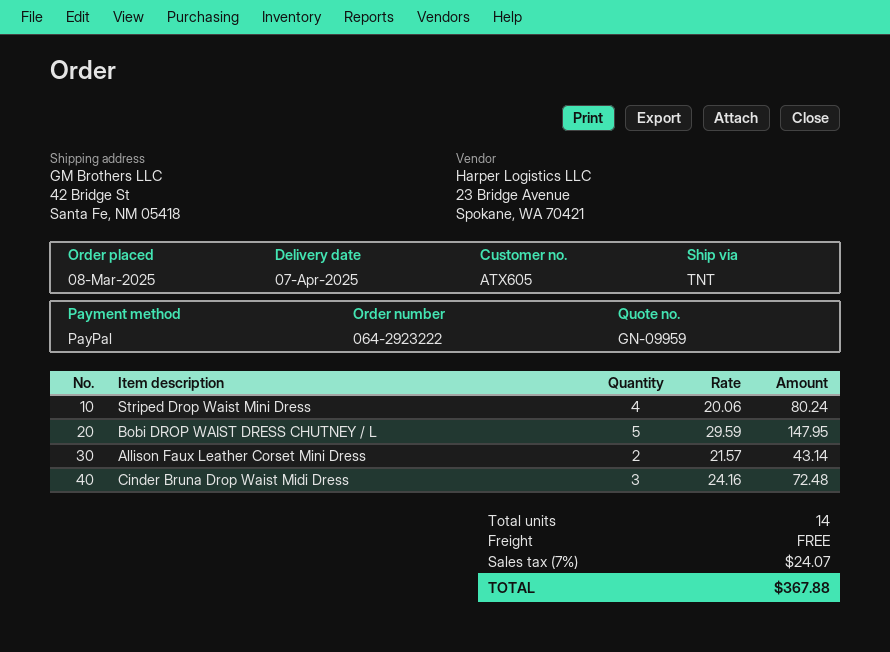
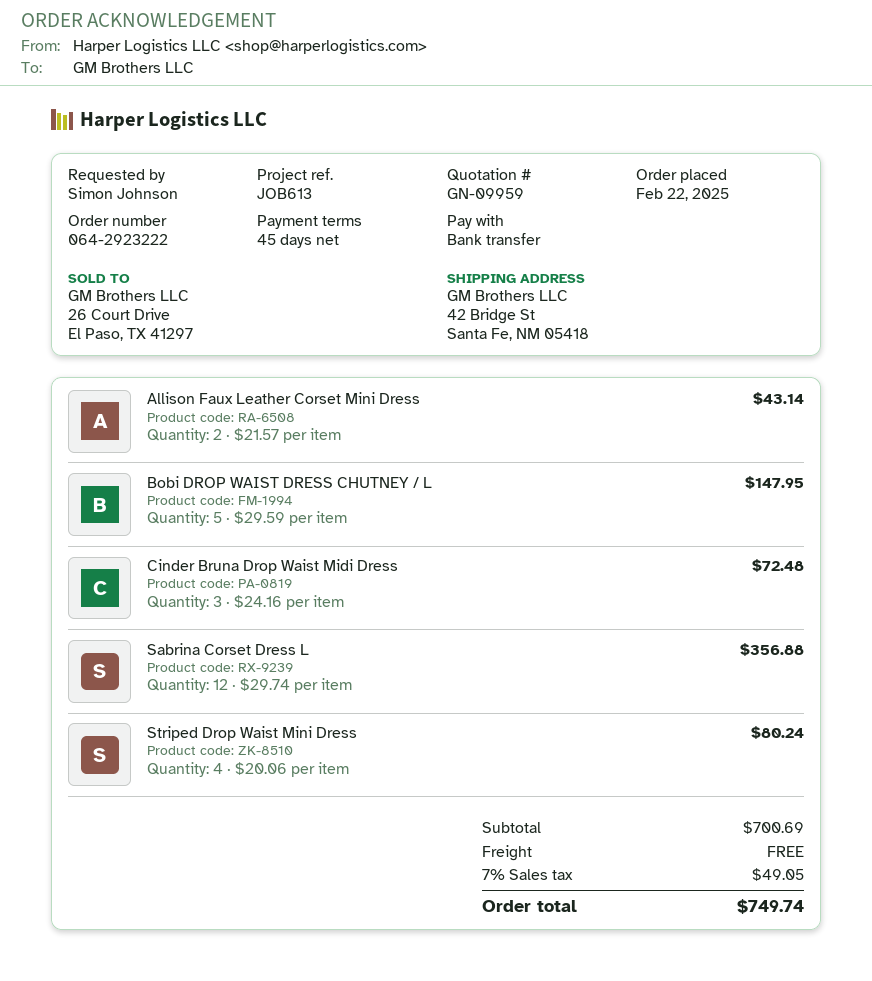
order date: 2025-03-08 -> 2025-02-22
payment method: PayPal -> bank transfer
Sabrina Corset Dress L: none -> 12 x 29.74 = 356.88
tax: 7% = 24.07 -> 7% = 49.05
total: 367.88 -> 749.74

